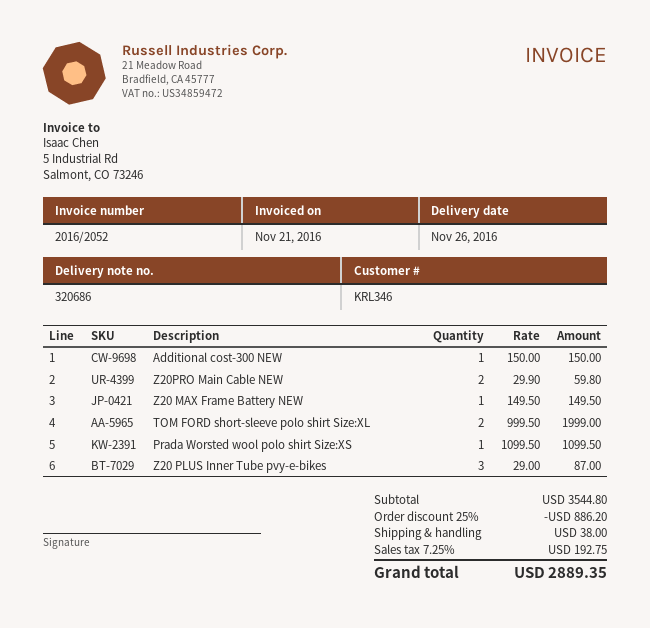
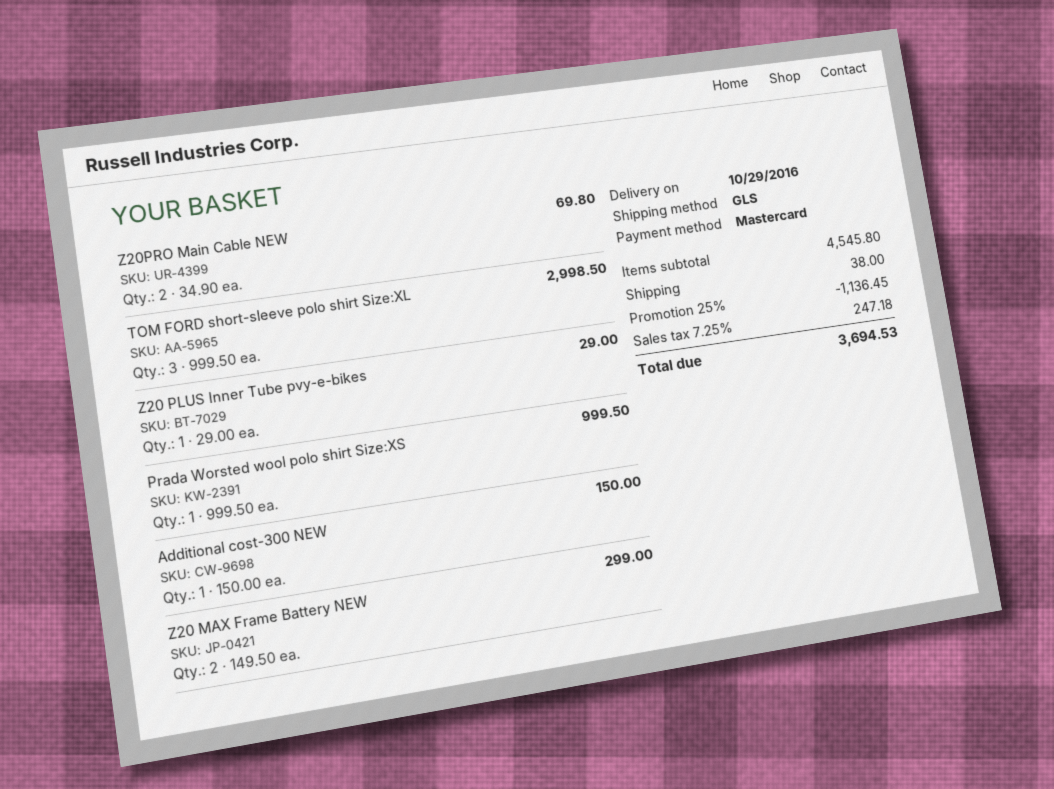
delivery date: 2016-11-26 -> 2016-10-29
Z20PRO Main Cable NEW: 2 x 29.90 = 59.80 -> 2 x 34.90 = 69.80
Z20 MAX Frame Battery NEW: 1 x 149.50 = 149.50 -> 2 x 149.50 = 299.00
TOM FORD short-sleeve polo shirt Size:XL: 2 x 999.50 = 1999.00 -> 3 x 999.50 = 2998.50
Prada Worsted wool polo shirt Size:XS: 1 x 1099.50 = 1099.50 -> 1 x 999.50 = 999.50
Z20 PLUS Inner Tube pvy-e-bikes: 3 x 29.00 = 87.00 -> 1 x 29.00 = 29.00
subtotal: 3544.80 -> 4545.80
discount: 25% = 886.20 -> 25% = 1136.45
tax: 7.25% = 192.75 -> 7.25% = 247.18
total: 2889.35 -> 3694.53

